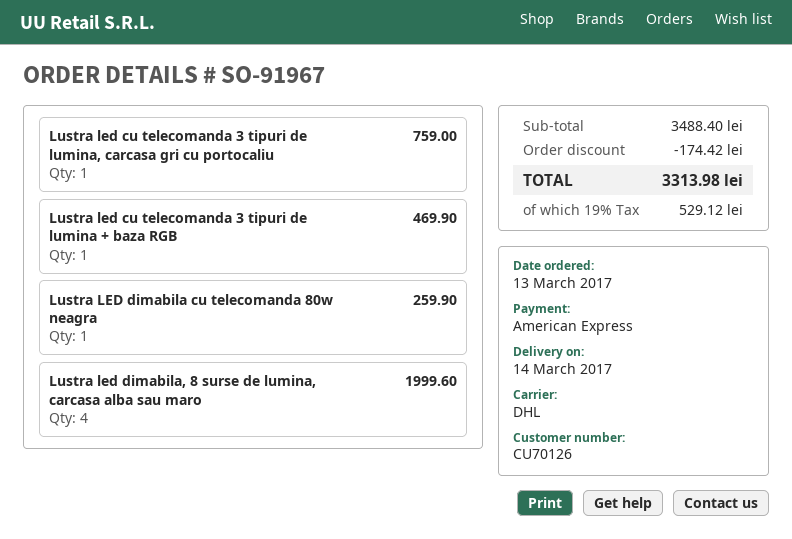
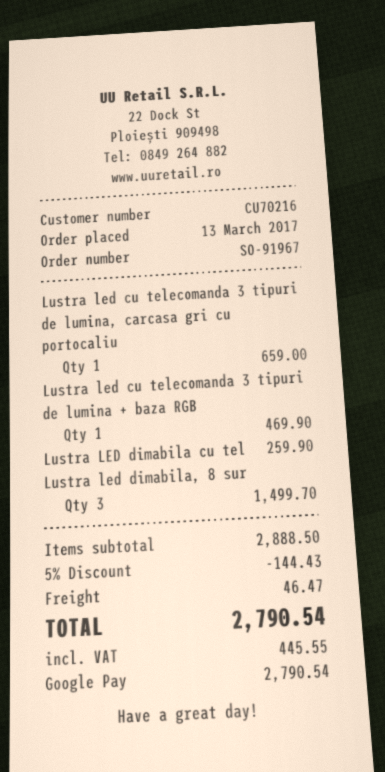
customer number: CU70126 -> CU70216
payment method: American Express -> Google Pay
Lustra led cu telecomanda 3 tipuri de lumina, carcasa gri cu portocaliu: 1 for 759.00 -> 1 for 659.00
Lustra led dimabila, 8 surse de lumina, carcasa alba sau maro: 4 for 1999.60 -> 3 for 1499.70
subtotal: 3488.40 -> 2888.50
discount: 174.42 -> 144.43
shipping: none -> 46.47
tax: 529.12 -> 445.55
total: 3313.98 -> 2790.54

